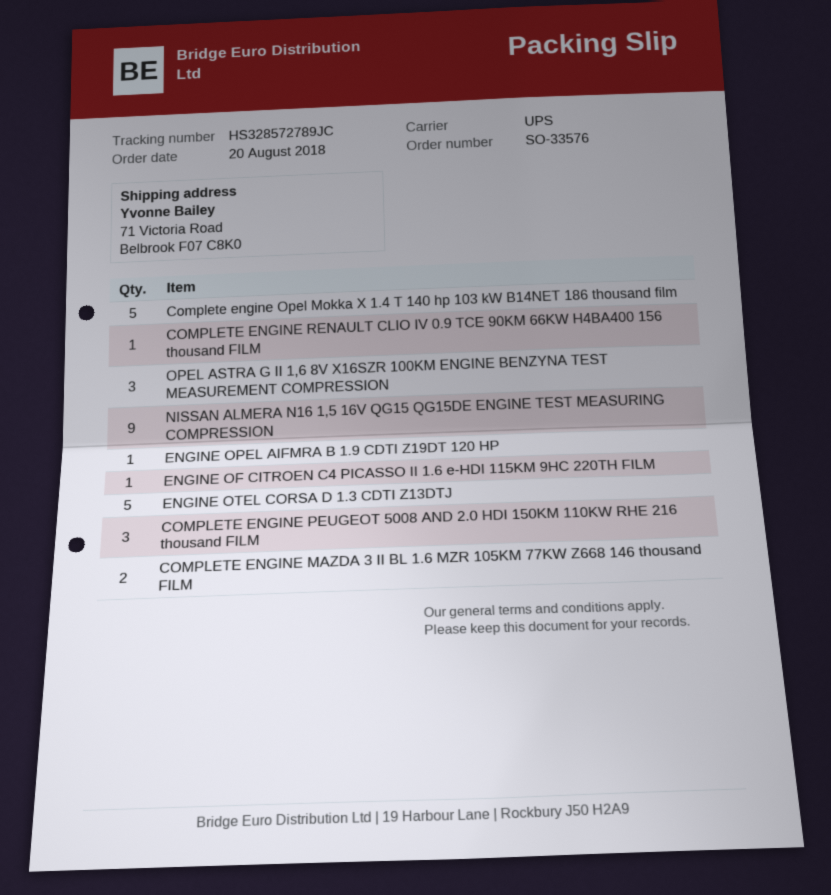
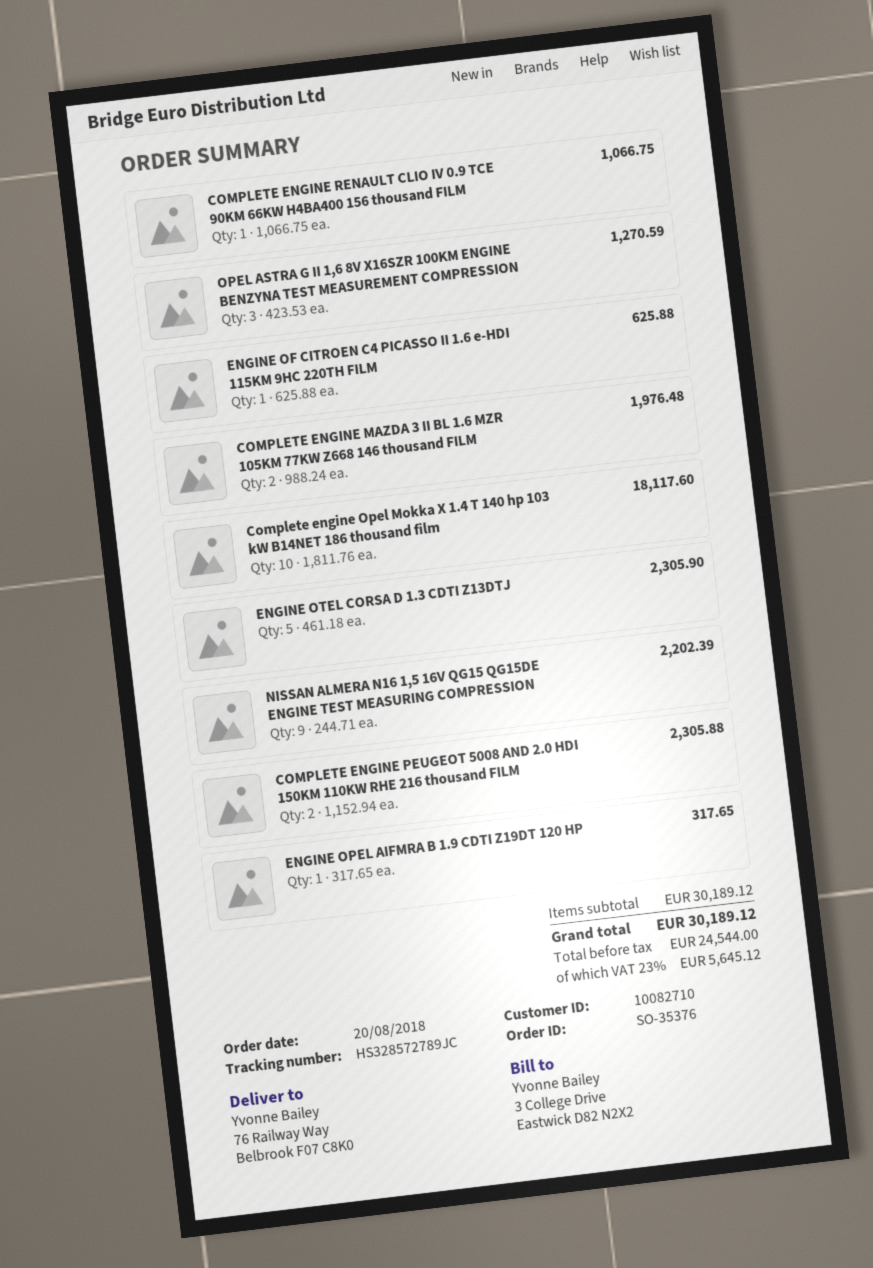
order number: SO-33576 -> SO-35376
ship to: 71 Victoria Road, Belbrook F07 C8K0 -> 76 Railway Way, Belbrook F07 C8K0
Complete engine Opel Mokka X 1.4 T 140 hp 103 kW B14NET 186 thousand film: 5 -> 10
COMPLETE ENGINE PEUGEOT 5008 AND 2.0 HDI 150KM 110KW RHE 216 thousand FILM: 3 -> 2

